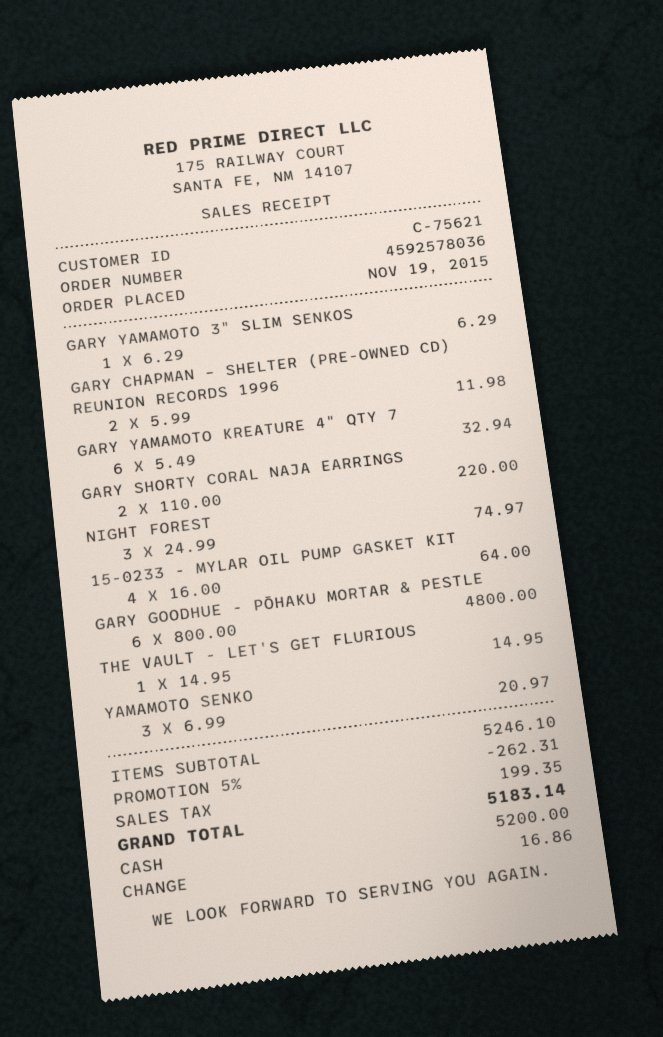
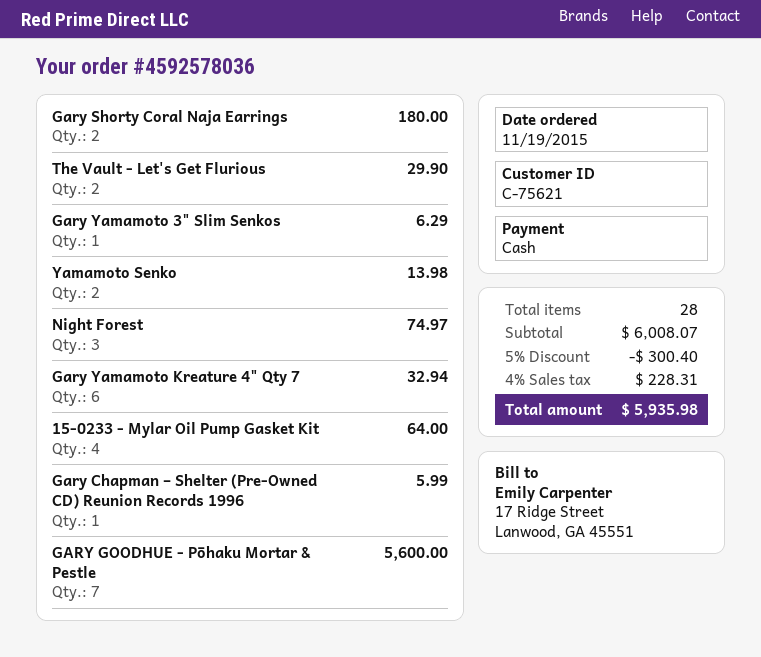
GARY CHAPMAN – SHELTER (PRE-OWNED CD) REUNION RECORDS 1996: 2 for 11.98 -> 1 for 5.99
GARY SHORTY CORAL NAJA EARRINGS: 2 for 220.00 -> 2 for 180.00
GARY GOODHUE - PŌHAKU MORTAR & PESTLE: 6 for 4800.00 -> 7 for 5600.00
THE VAULT - LET'S GET FLURIOUS: 1 for 14.95 -> 2 for 29.90
YAMAMOTO SENKO: 3 for 20.97 -> 2 for 13.98
subtotal: 5246.10 -> 6008.07
discount: 5% = 262.31 -> 5% = 300.40
tax: 199.35 -> 228.31
total: 5183.14 -> 5935.98

